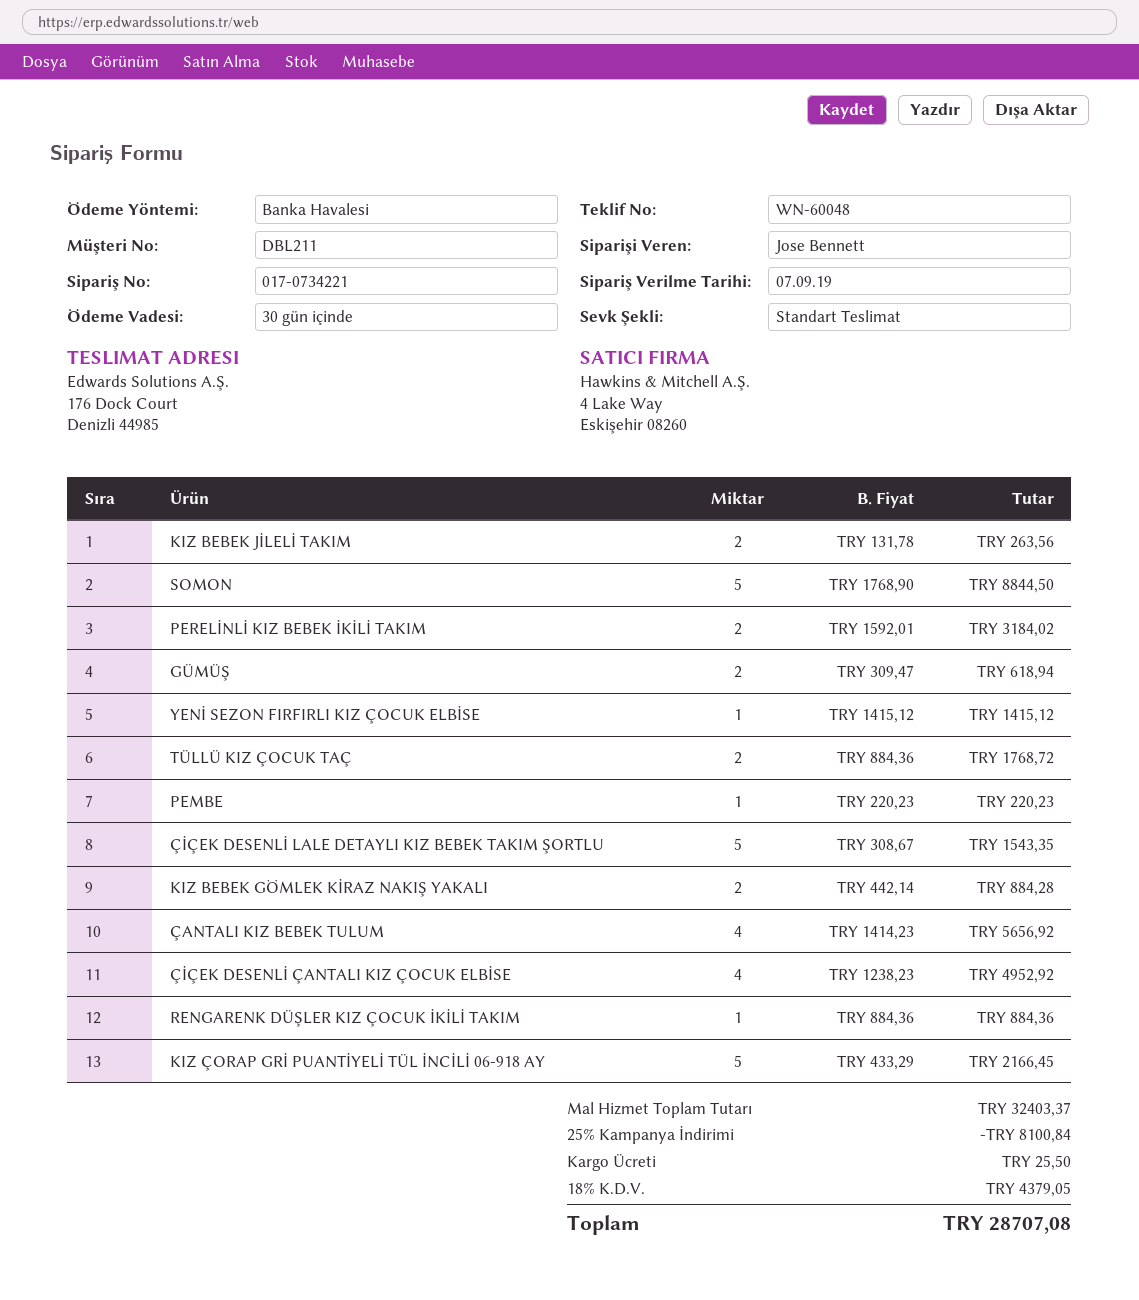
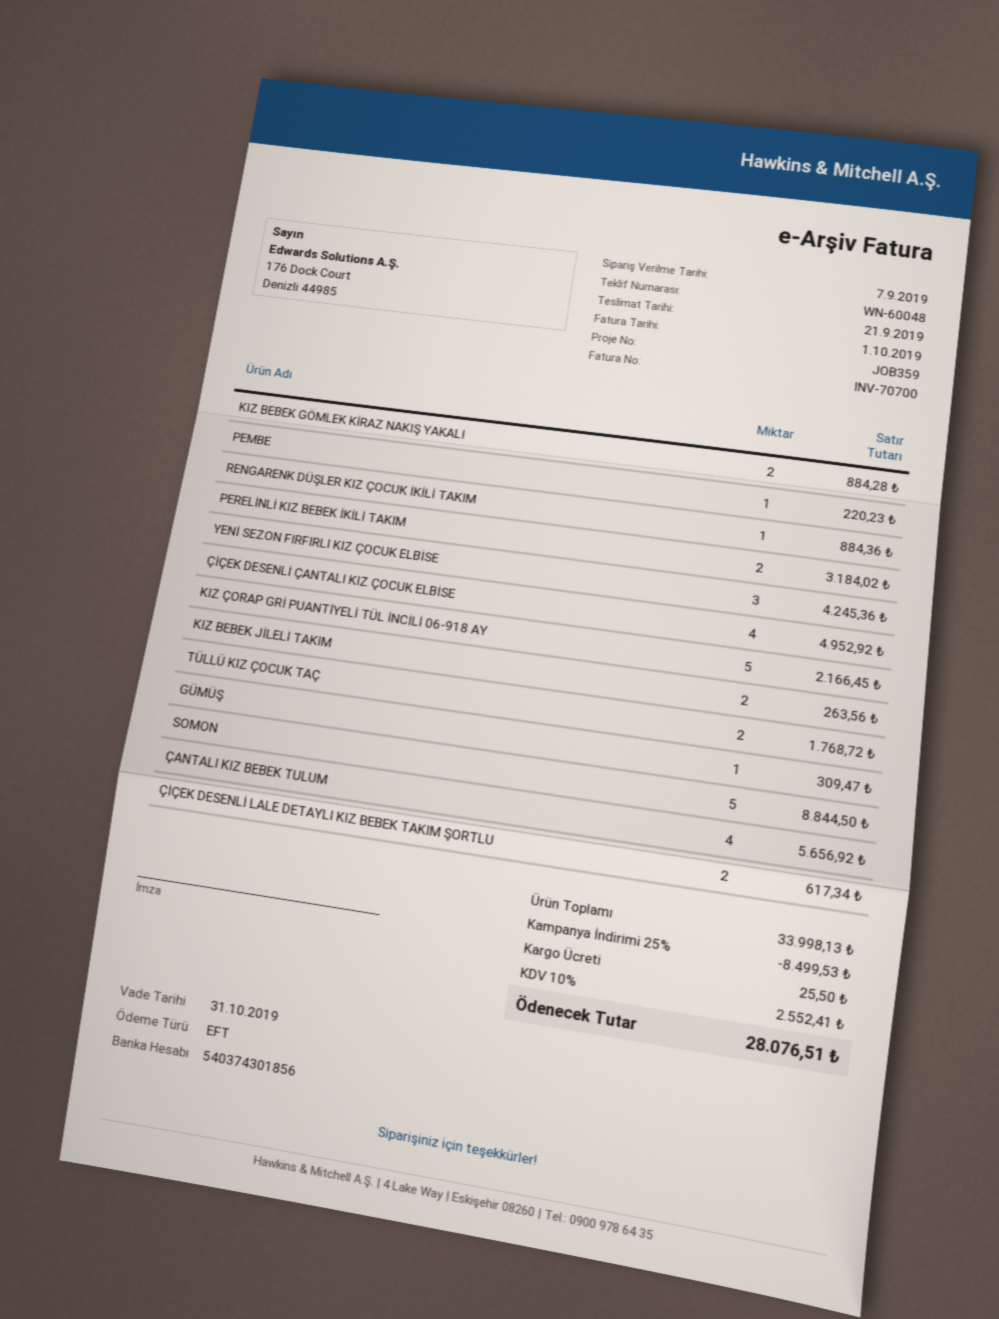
GÜMÜŞ: 2 for 618.94 -> 1 for 309.47
YENİ SEZON FIRFIRLI KIZ ÇOCUK ELBİSE: 1 for 1415.12 -> 3 for 4245.36
ÇİÇEK DESENLİ LALE DETAYLI KIZ BEBEK TAKIM ŞORTLU: 5 for 1543.35 -> 2 for 617.34
subtotal: 32403.37 -> 33998.13
discount: 25% = 8100.84 -> 25% = 8499.53
tax: 18% = 4379.05 -> 10% = 2552.41
total: 28707.08 -> 28076.51

